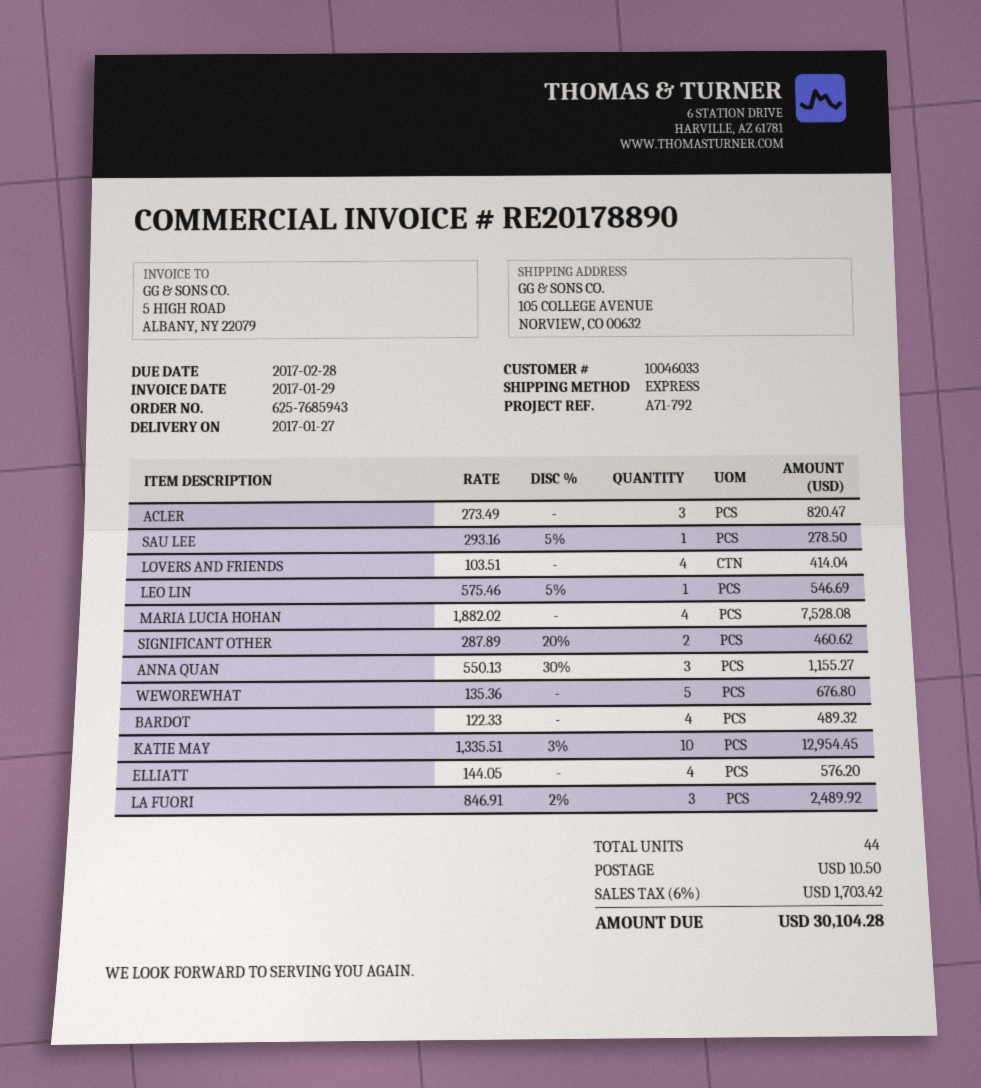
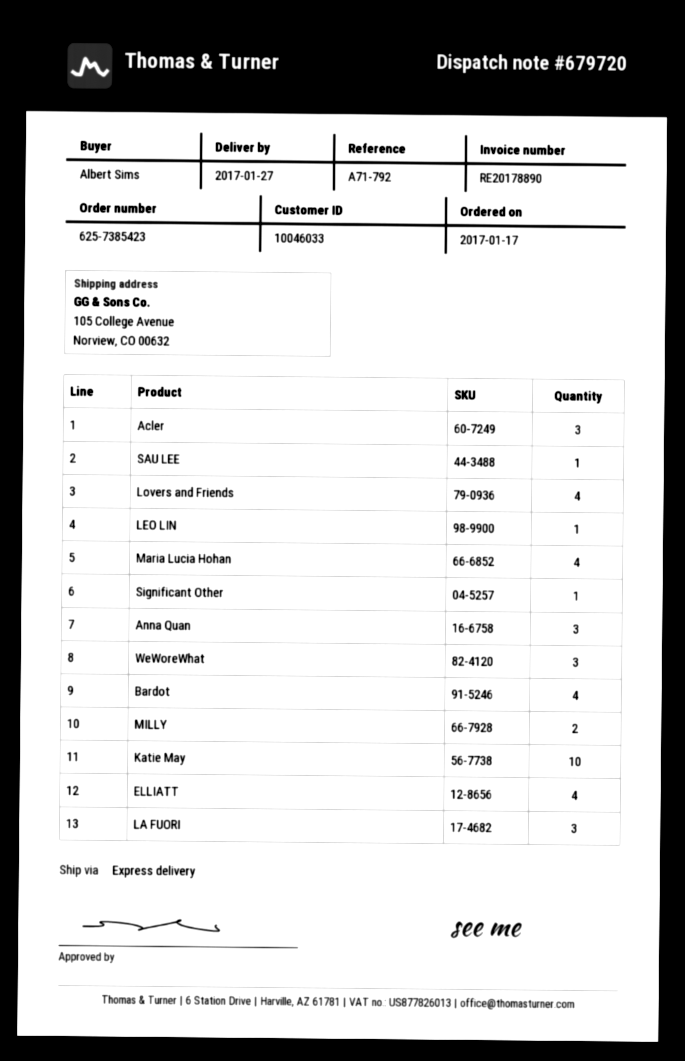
order number: 625-7685943 -> 625-7385423
SIGNIFICANT OTHER: 2 -> 1
WEWOREWHAT: 5 -> 3
MILLY: none -> 2

